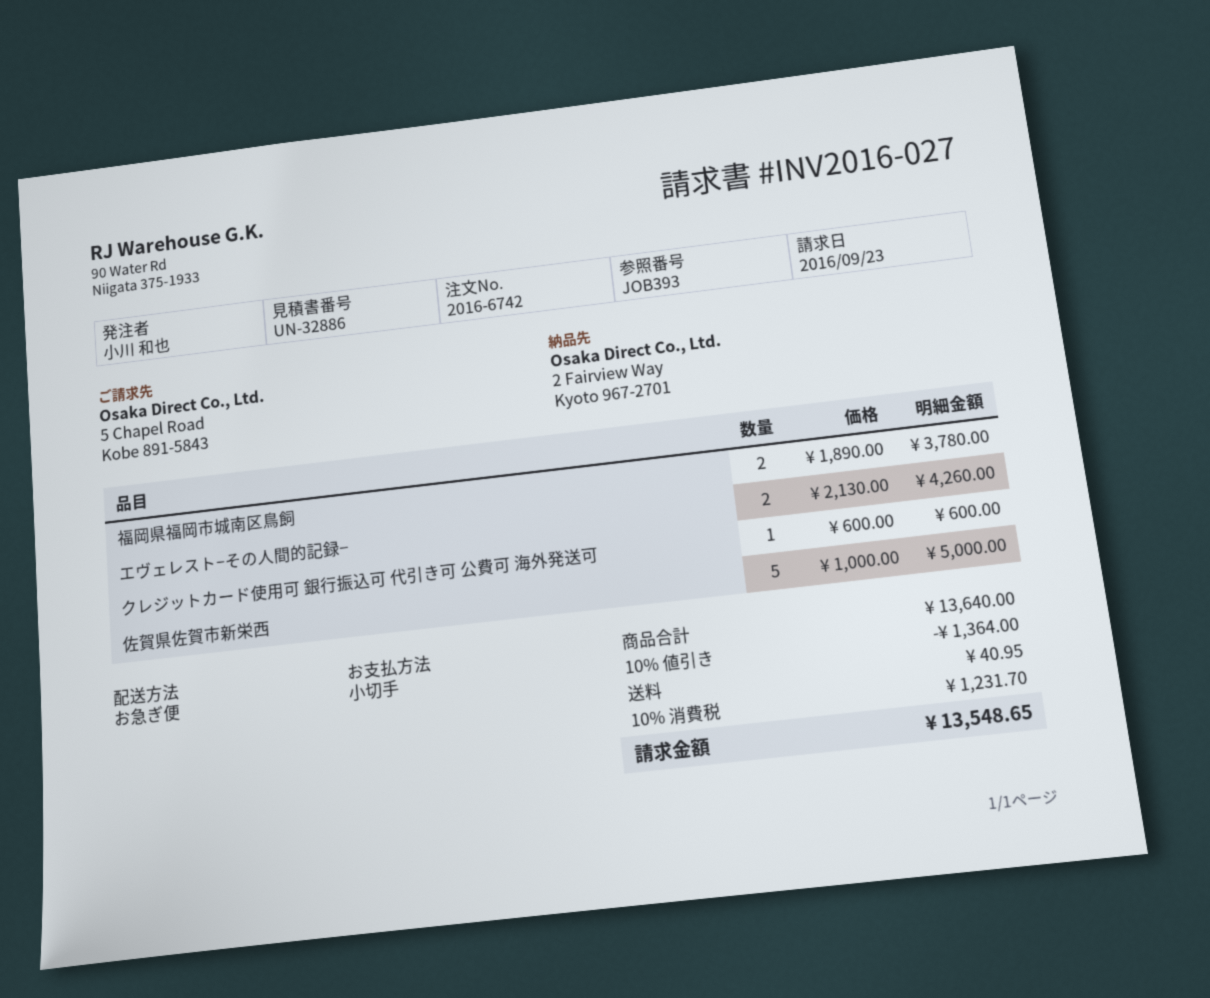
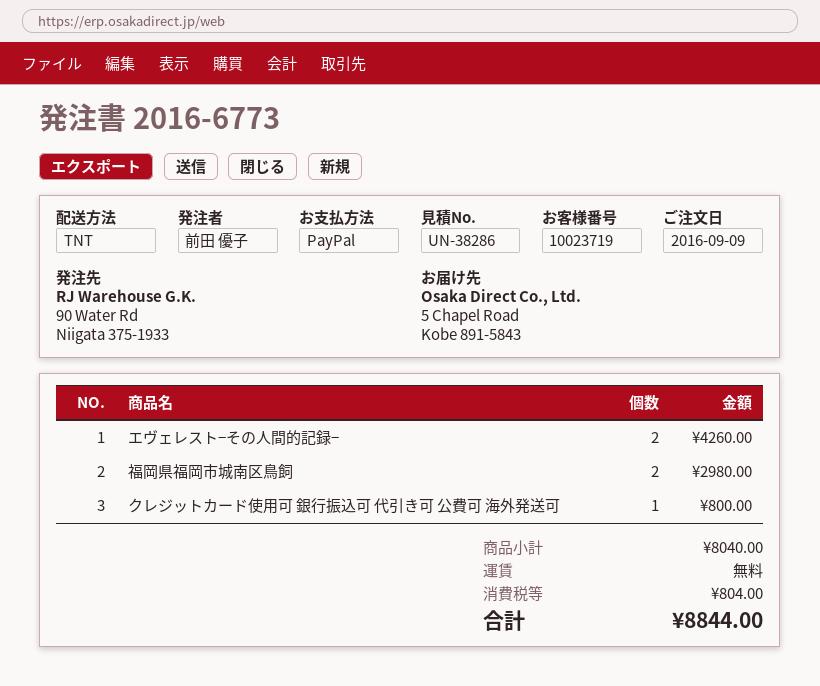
quote number: UN-32886 -> UN-38286
order number: 2016-6742 -> 2016-6773
ordered by: 小川 和也 -> 前田 優子
payment method: cheque -> PayPal
shipping method: express -> TNT
ship to: 2 Fairview Way, Kyoto 967-2701 -> 5 Chapel Road, Kobe 891-5843
福岡県福岡市城南区鳥飼: 2 for 3780.00 -> 2 for 2980.00
クレジットカード使用可 銀行振込可 代引き可 公費可 海外発送可: 1 for 600.00 -> 1 for 800.00
佐賀県佐賀市新栄西: 5 for 5000.00 -> none
subtotal: 13640.00 -> 8040.00
discount: 10% = 1364.00 -> none
shipping: 40.95 -> 0.00
tax: 1231.70 -> 804.00
total: 13548.65 -> 8844.00

